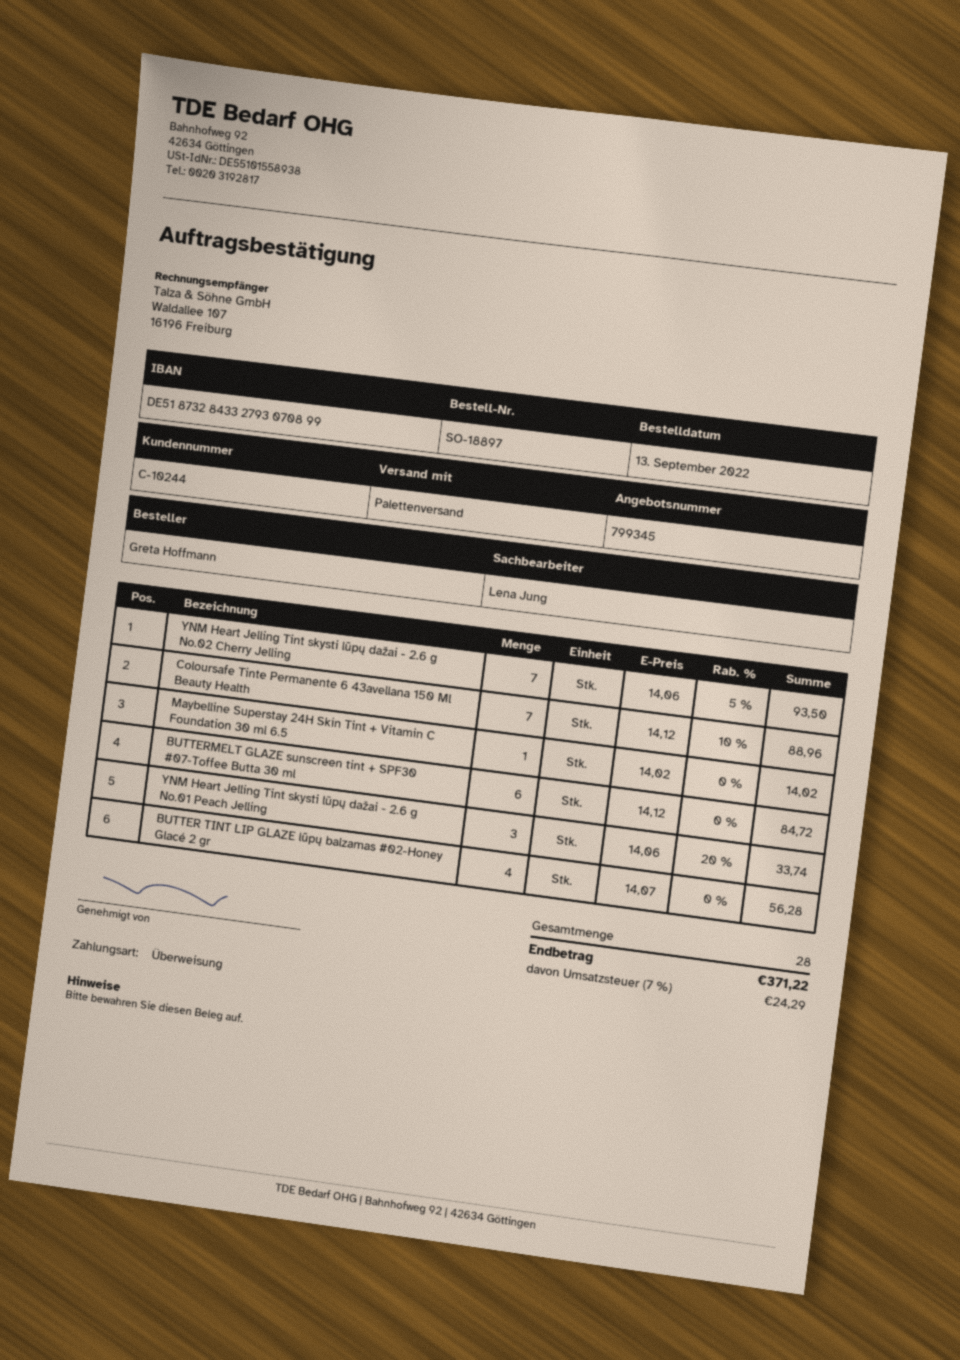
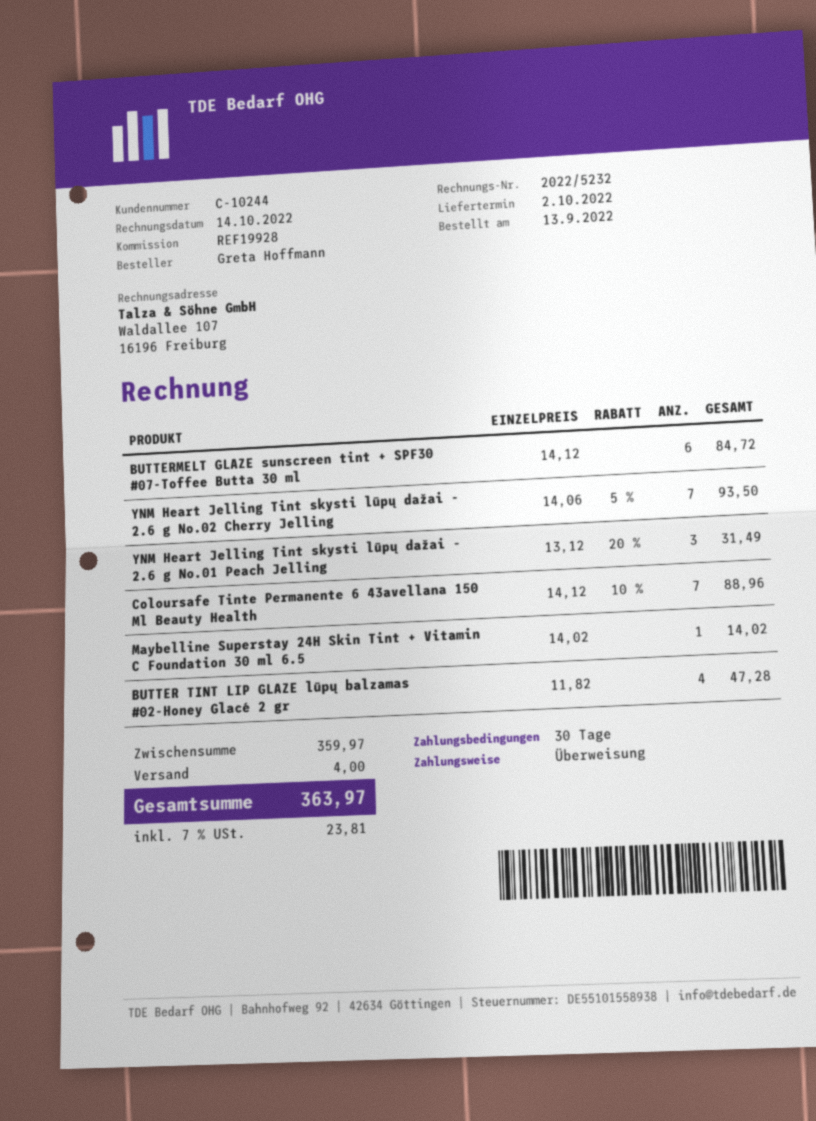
YNM Heart Jelling Tint skysti lūpų dažai - 2.6 g No.01 Peach Jelling: 3 x 14.06 - 20% = 33.74 -> 3 x 13.12 - 20% = 31.49
BUTTER TINT LIP GLAZE lūpų balzamas #02-Honey Glacé 2 gr: 4 x 14.07 = 56.28 -> 4 x 11.82 = 47.28
shipping: none -> 4.00
tax: 7% = 24.29 -> 7% = 23.81
total: 371.22 -> 363.97

